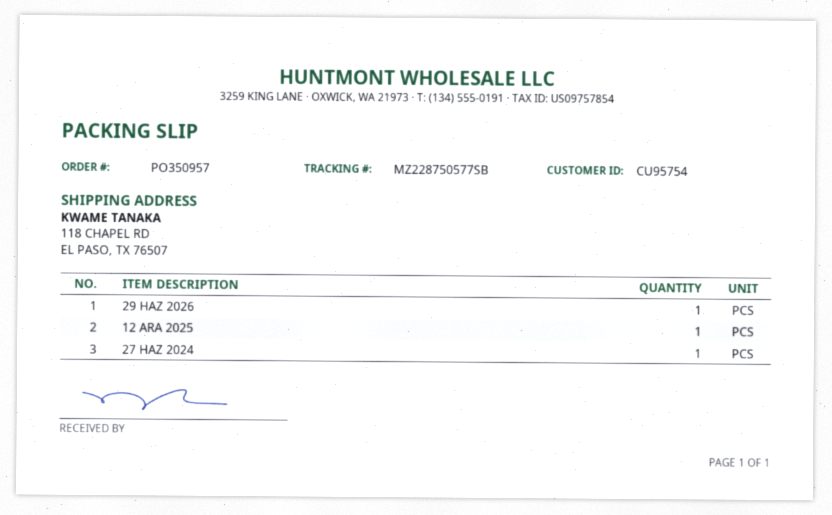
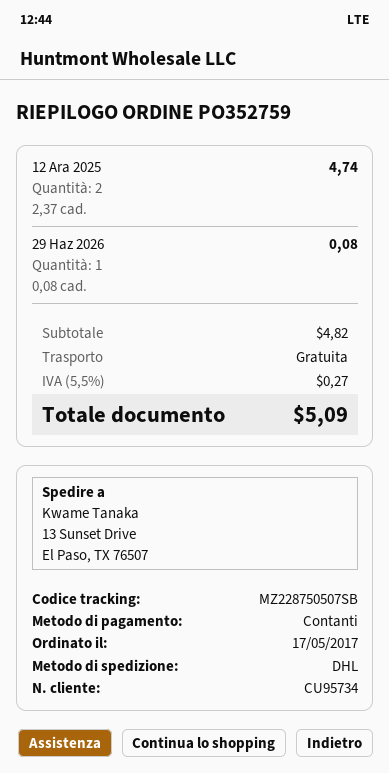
order number: PO350957 -> PO352759
customer number: CU95754 -> CU95734
tracking number: MZ228750577SB -> MZ228750507SB
ship to: 118 CHAPEL RD, EL PASO, TX 76507 -> 13 Sunset Drive, El Paso, TX 76507
12 ARA 2025: 1 -> 2
27 HAZ 2024: 1 -> none

